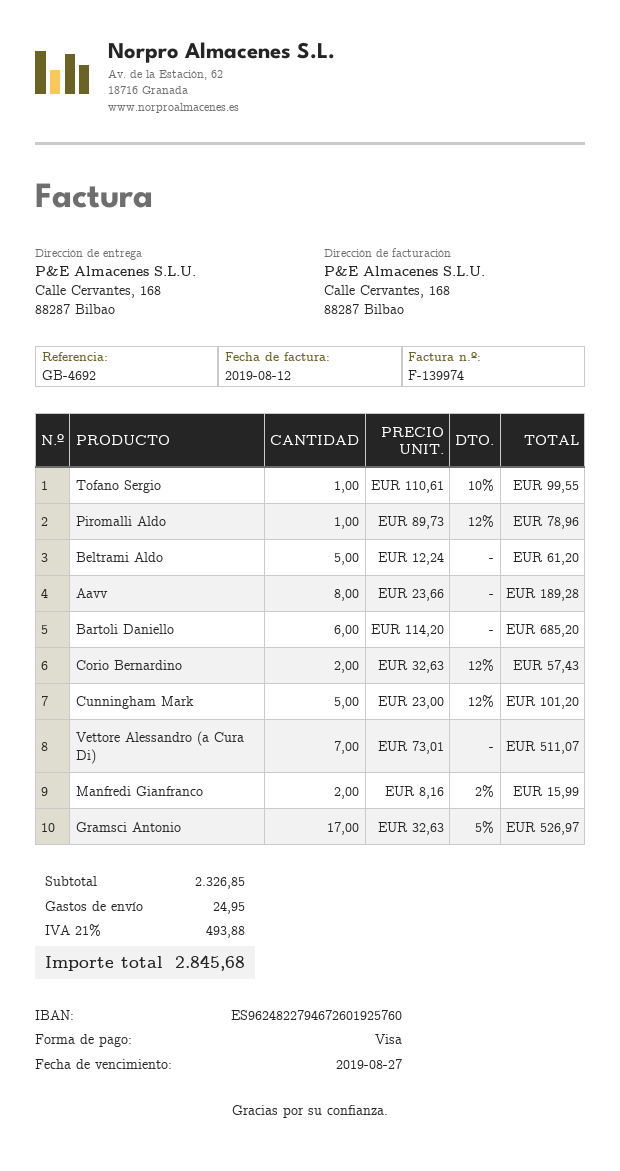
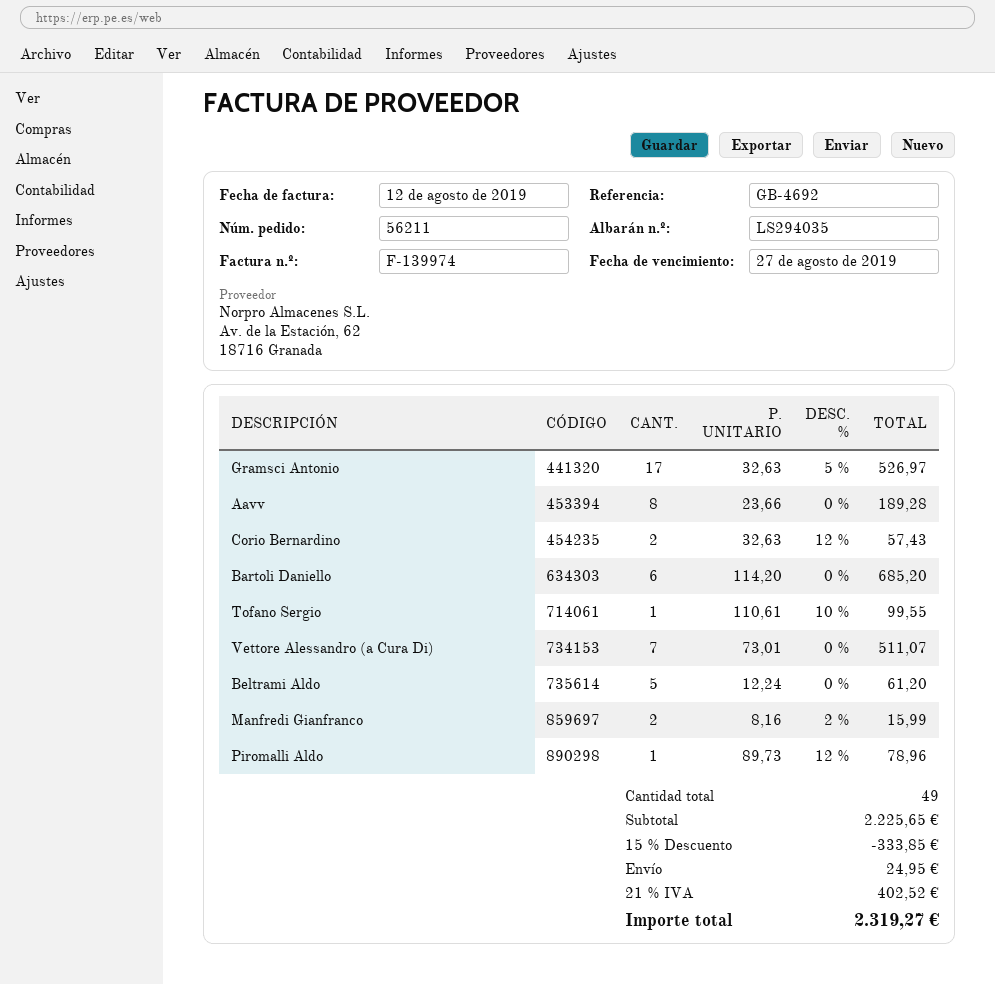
Cunningham Mark: 5 x 23.00 - 12% = 101.20 -> none
subtotal: 2326.85 -> 2225.65
discount: none -> 15% = 333.85
tax: 21% = 493.88 -> 21% = 402.52
total: 2845.68 -> 2319.27

